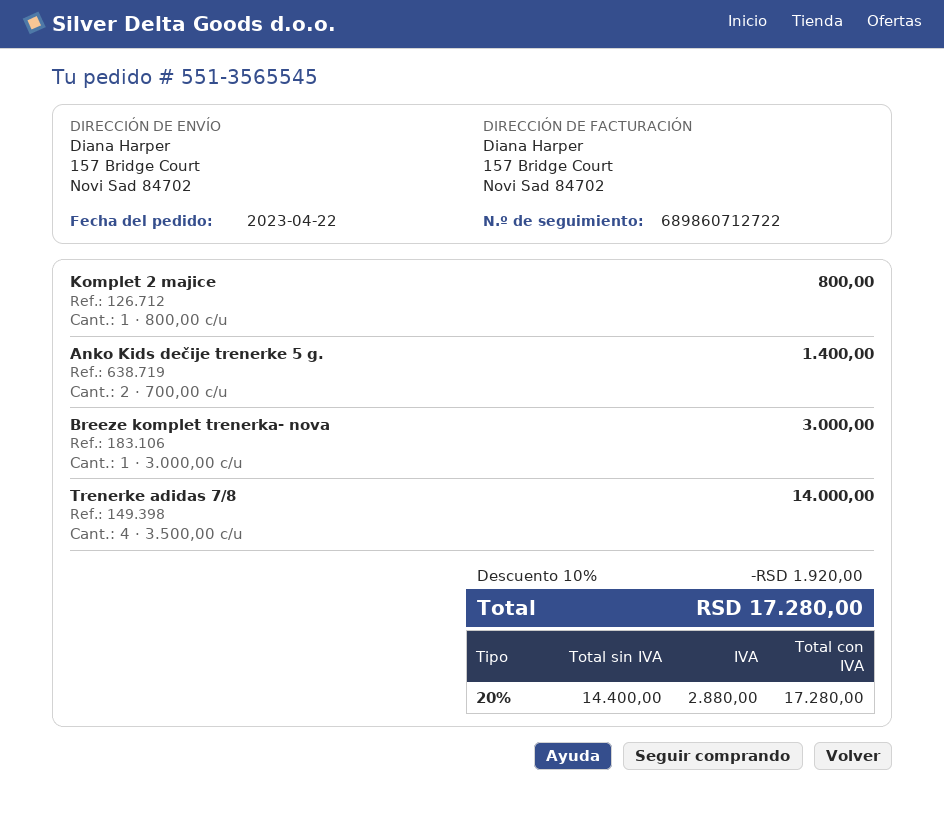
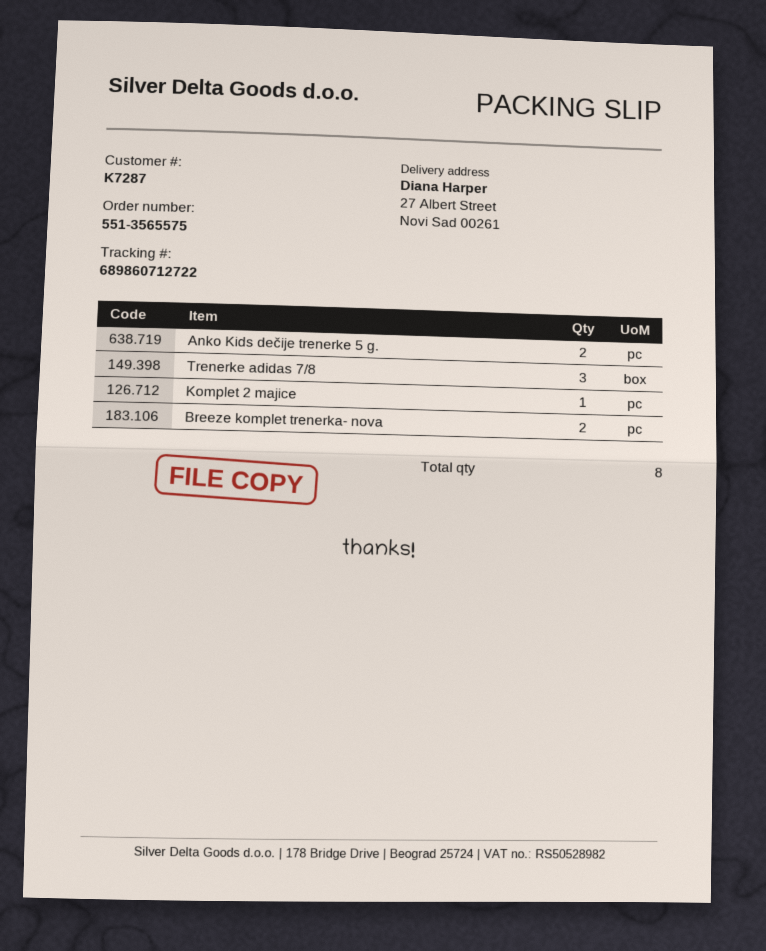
order number: 551-3565545 -> 551-3565575
ship to: 157 Bridge Court, Novi Sad 84702 -> 27 Albert Street, Novi Sad 00261
Breeze komplet trenerka- nova: 1 -> 2
Trenerke adidas 7/8: 4 -> 3

